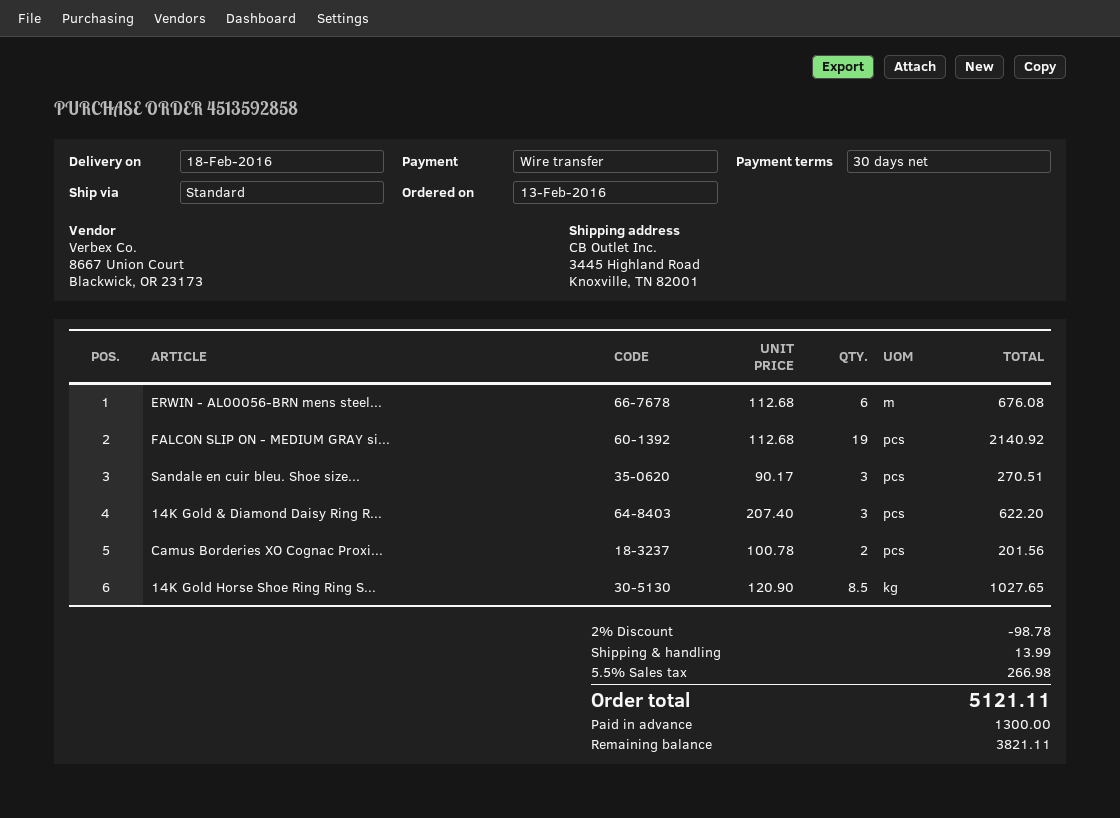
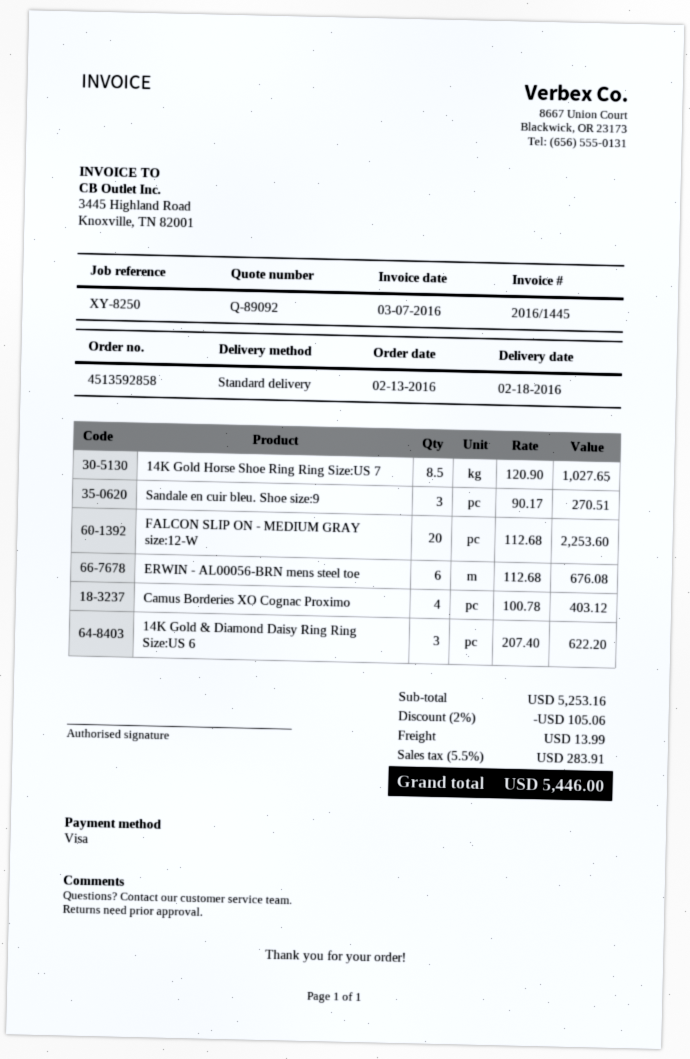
payment method: bank transfer -> Visa
FALCON SLIP ON - MEDIUM GRAY si...: 19 x 112.68 = 2140.92 -> 20 x 112.68 = 2253.60
Camus Borderies XO Cognac Proxi...: 2 x 100.78 = 201.56 -> 4 x 100.78 = 403.12
discount: 2% = 98.78 -> 2% = 105.06
tax: 5.5% = 266.98 -> 5.5% = 283.91
total: 5121.11 -> 5446.00

